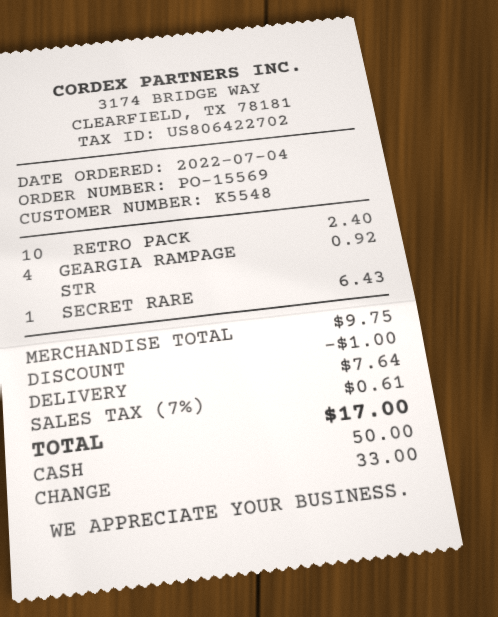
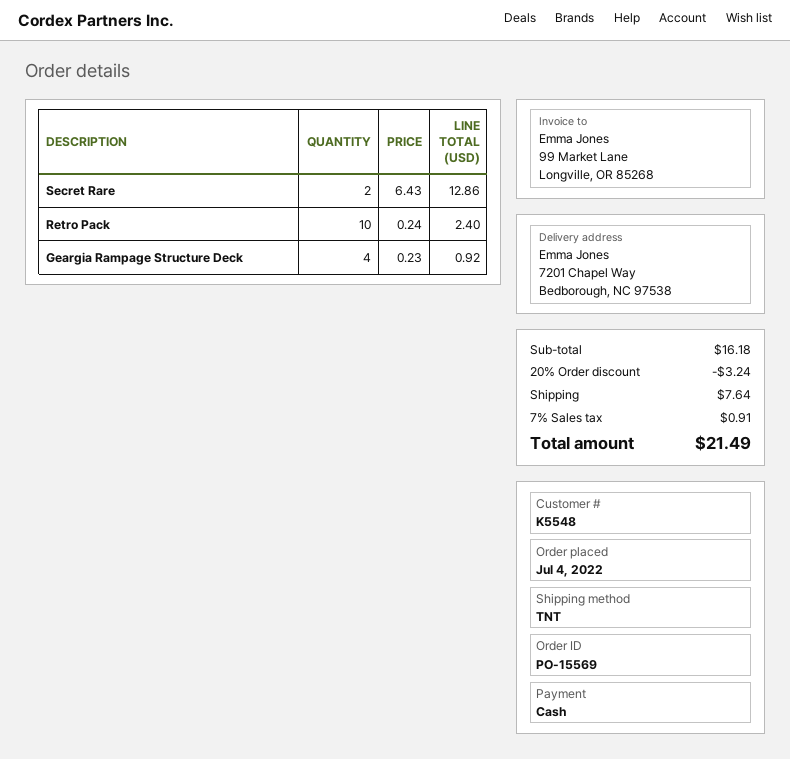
SECRET RARE: 1 for 6.43 -> 2 for 12.86
subtotal: 9.75 -> 16.18
discount: 1.00 -> 3.24
tax: 7% = 0.61 -> 7% = 0.91
total: 17.00 -> 21.49

